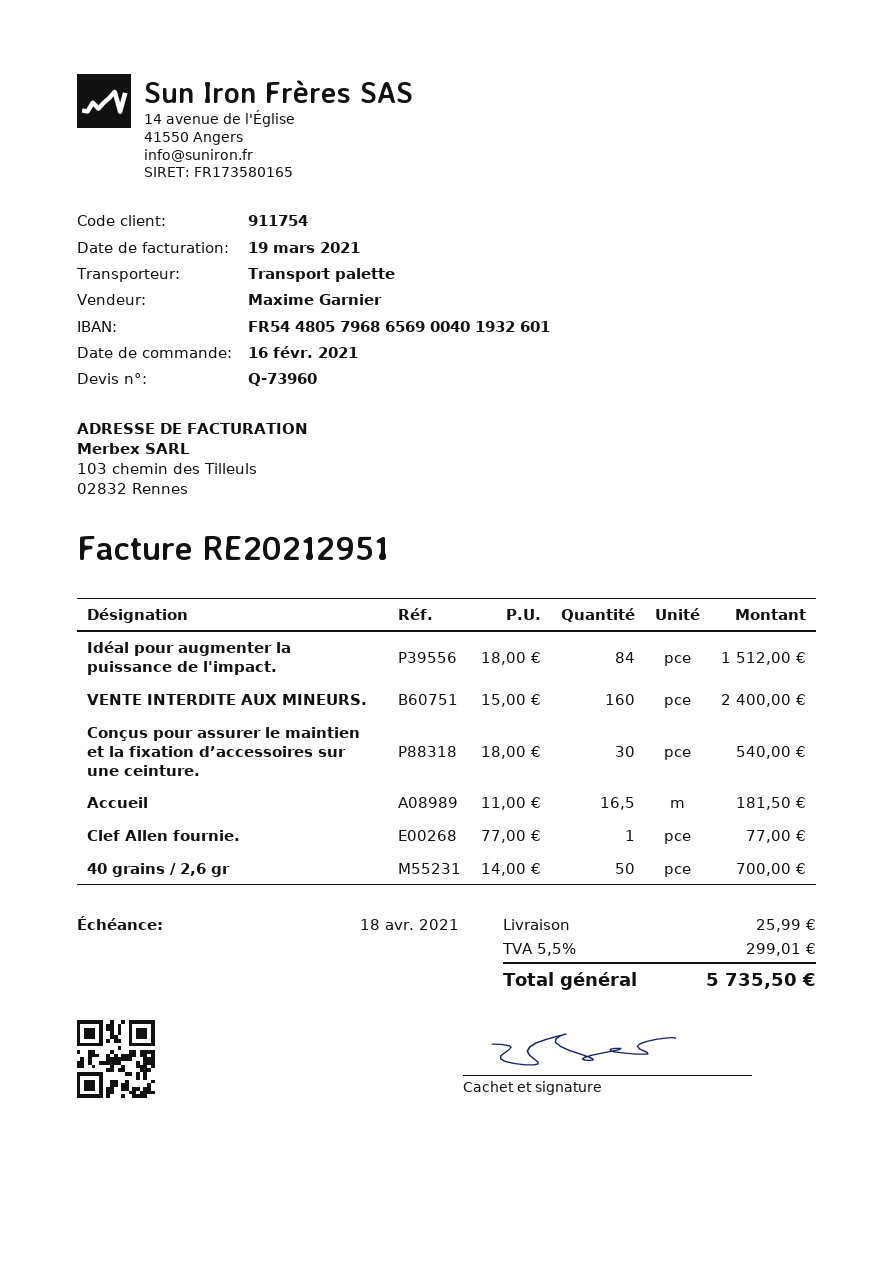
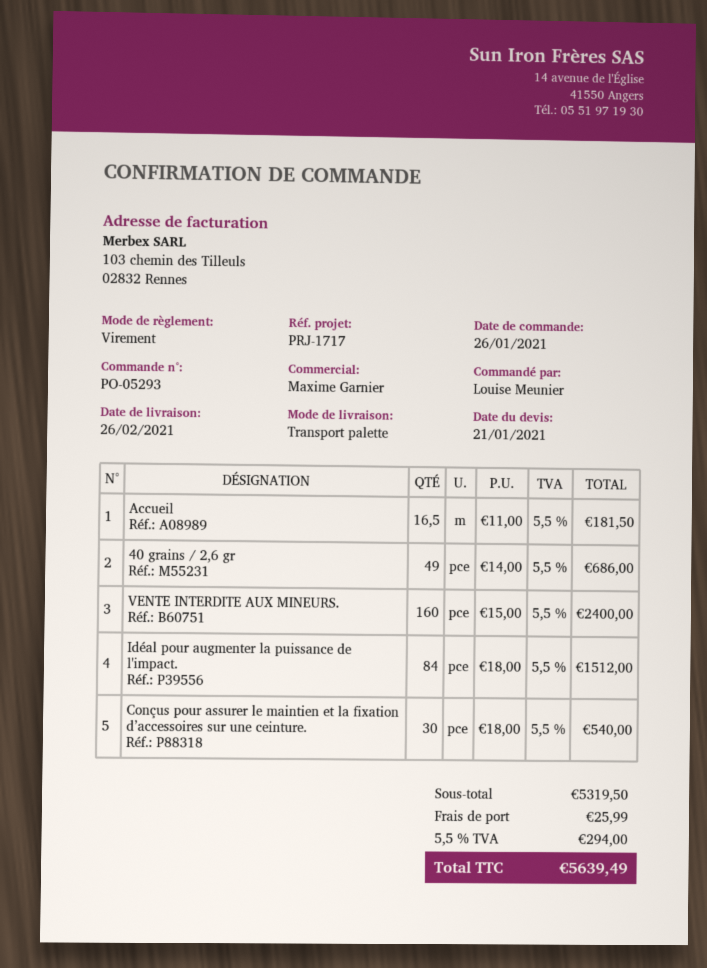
order date: 2021-02-16 -> 2021-01-26
Clef Allen fournie.: 1 x 77.00 = 77.00 -> none
40 grains / 2,6 gr: 50 x 14.00 = 700.00 -> 49 x 14.00 = 686.00
tax: 5.5% = 299.01 -> 5.5% = 294.00
total: 5735.50 -> 5639.49

